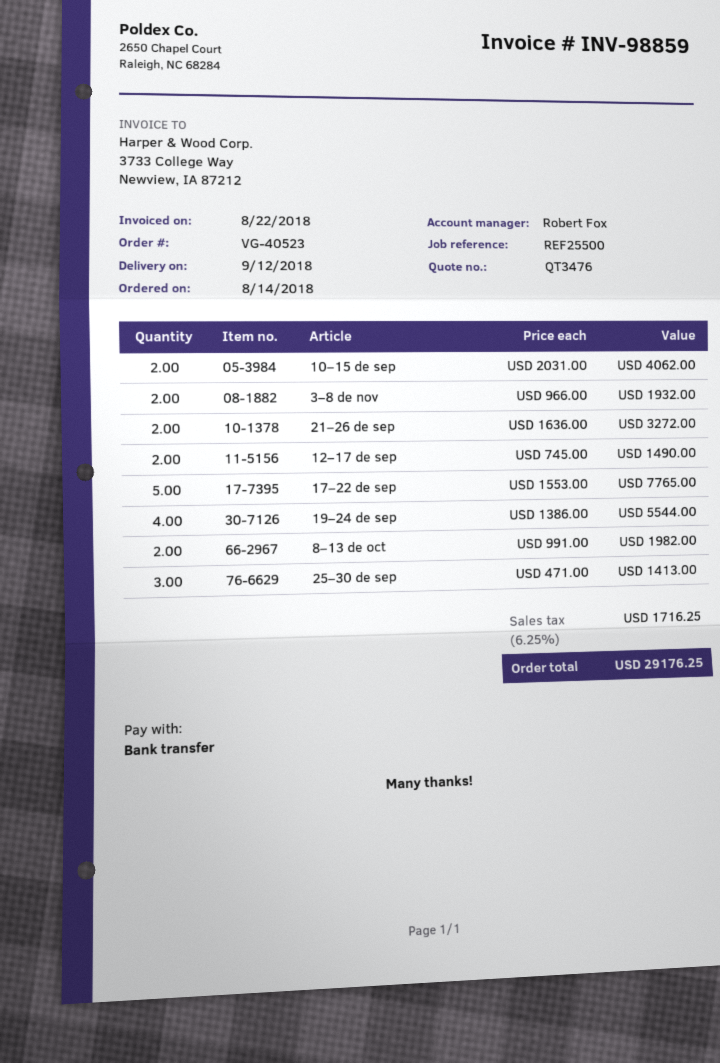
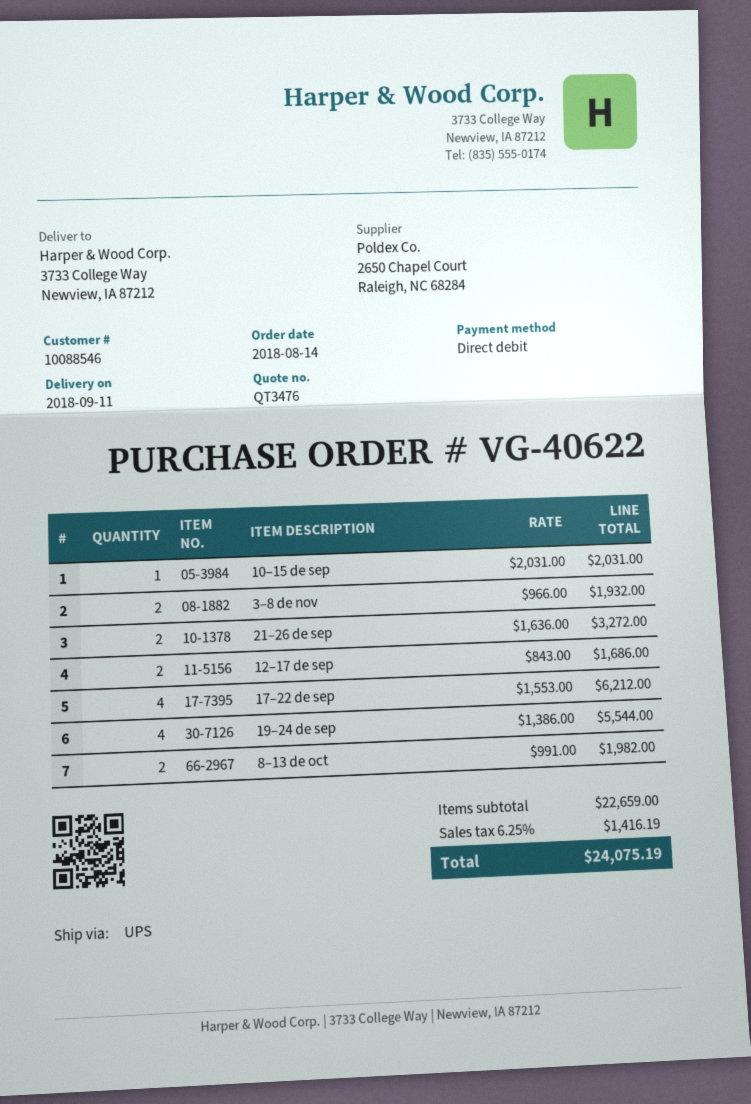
order number: VG-40523 -> VG-40622
delivery date: 2018-09-12 -> 2018-09-11
payment method: bank transfer -> direct debit
10–15 de sep: 2 x 2031.00 = 4062.00 -> 1 x 2031.00 = 2031.00
12–17 de sep: 2 x 745.00 = 1490.00 -> 2 x 843.00 = 1686.00
17–22 de sep: 5 x 1553.00 = 7765.00 -> 4 x 1553.00 = 6212.00
25–30 de sep: 3 x 471.00 = 1413.00 -> none
tax: 6.25% = 1716.25 -> 6.25% = 1416.19
total: 29176.25 -> 24075.19

